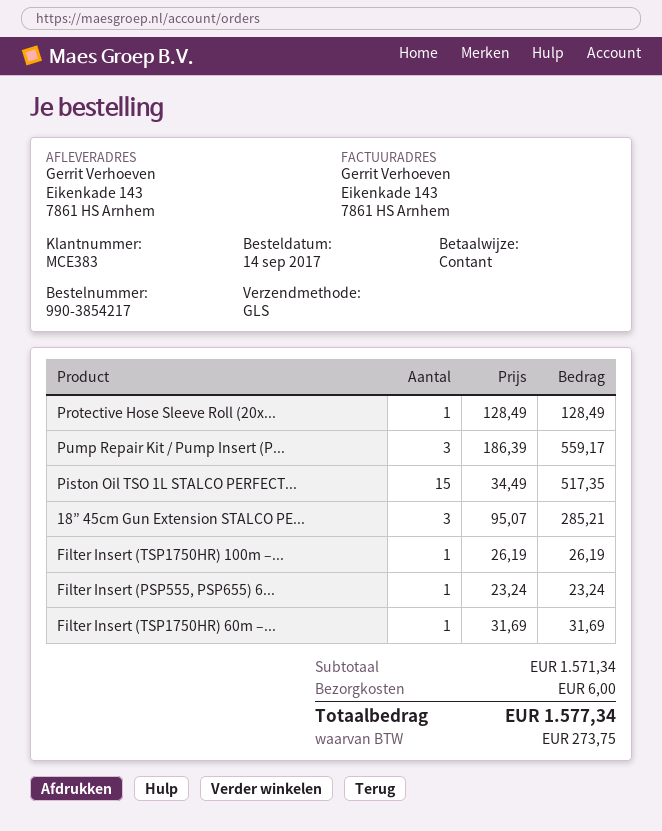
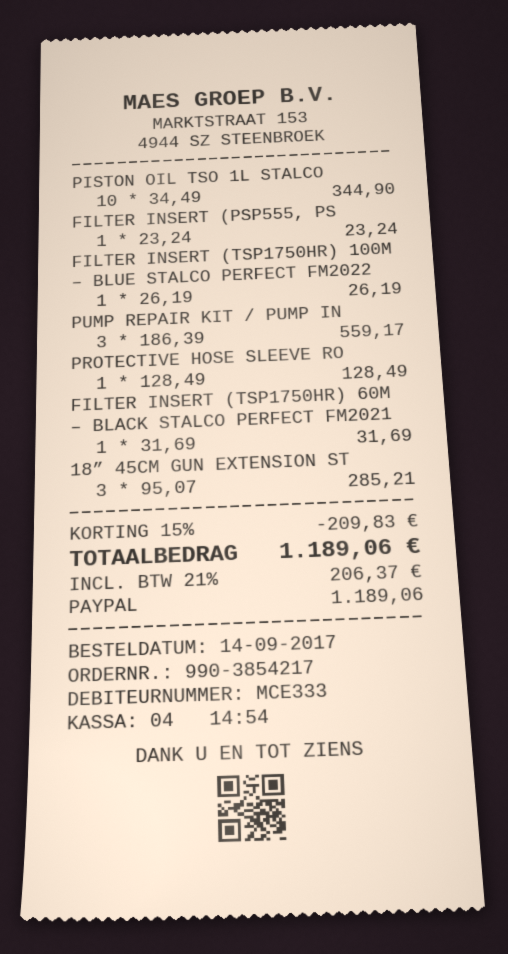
customer number: MCE383 -> MCE333
payment method: cash -> PayPal
Piston Oil TSO 1L STALCO PERFECT...: 15 x 34.49 = 517.35 -> 10 x 34.49 = 344.90
discount: none -> 15% = 209.83
shipping: 6.00 -> none
tax: 273.75 -> 206.37
total: 1577.34 -> 1189.06

